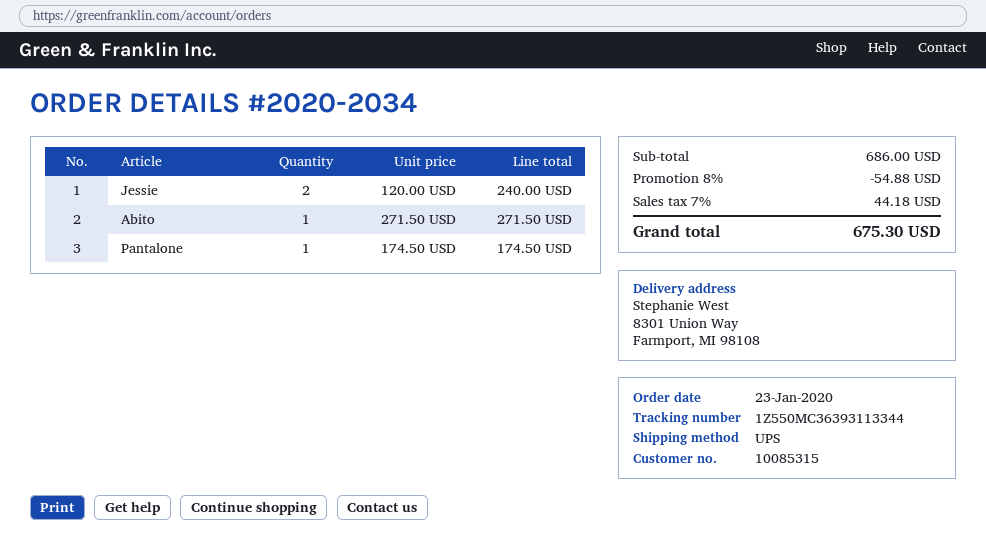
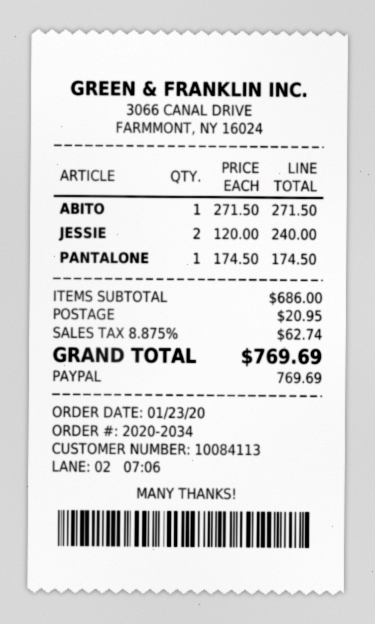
customer number: 10085315 -> 10084113
discount: 8% = 54.88 -> none
shipping: none -> 20.95
tax: 7% = 44.18 -> 8.875% = 62.74
total: 675.30 -> 769.69

